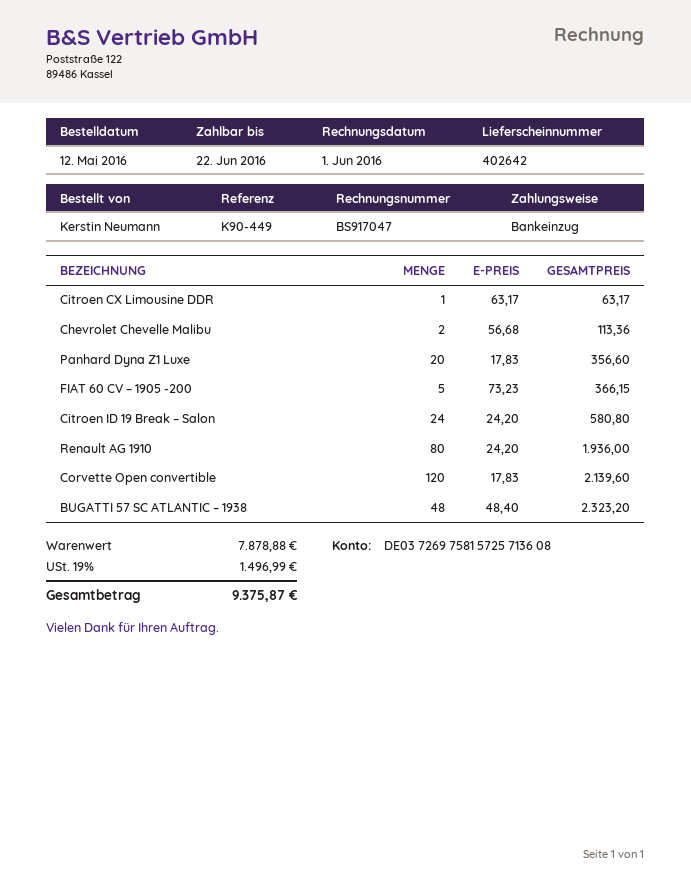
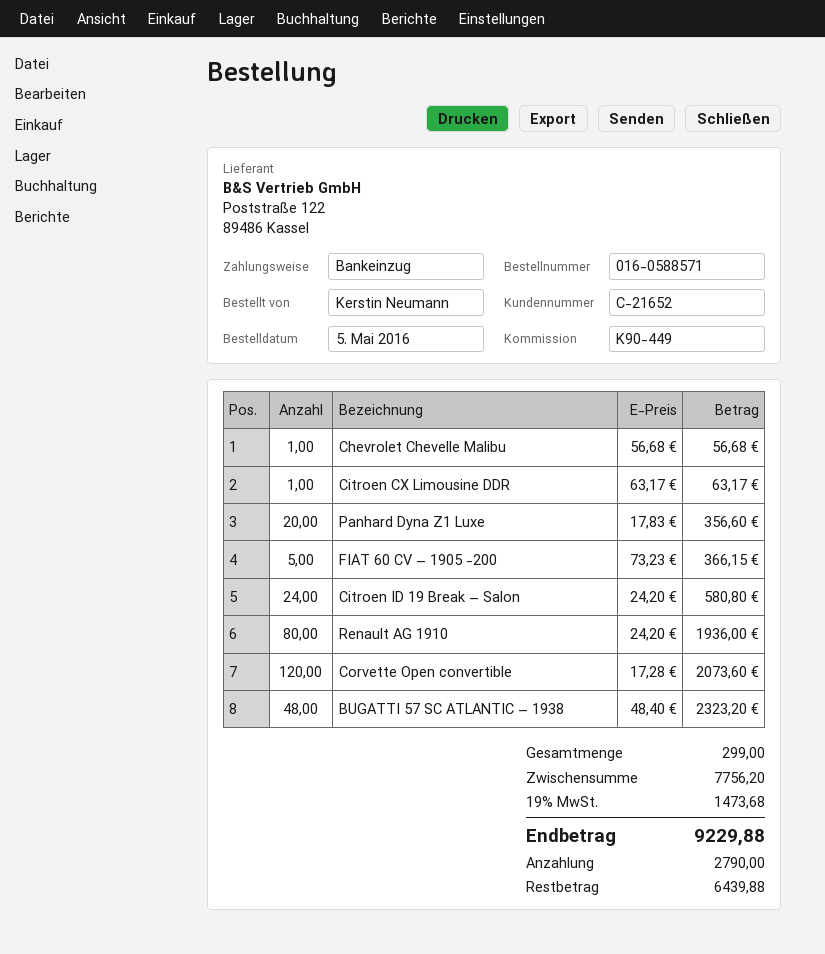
order date: 2016-05-12 -> 2016-05-05
Chevrolet Chevelle Malibu: 2 x 56.68 = 113.36 -> 1 x 56.68 = 56.68
Corvette Open convertible: 120 x 17.83 = 2139.60 -> 120 x 17.28 = 2073.60
subtotal: 7878.88 -> 7756.20
tax: 19% = 1496.99 -> 19% = 1473.68
total: 9375.87 -> 9229.88

